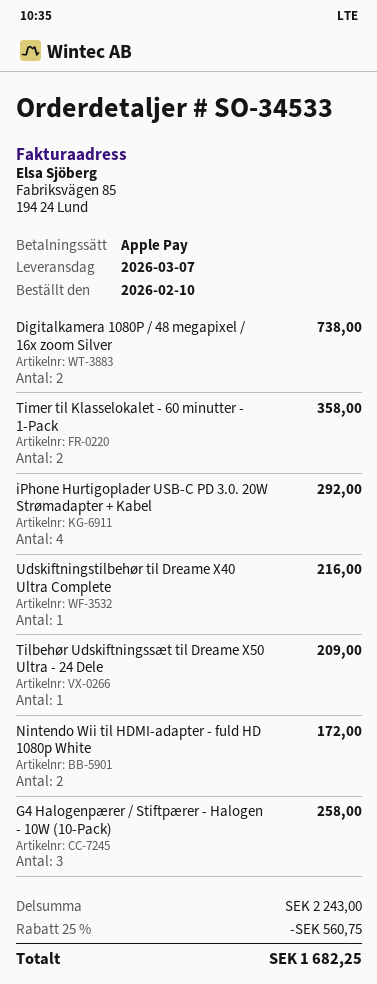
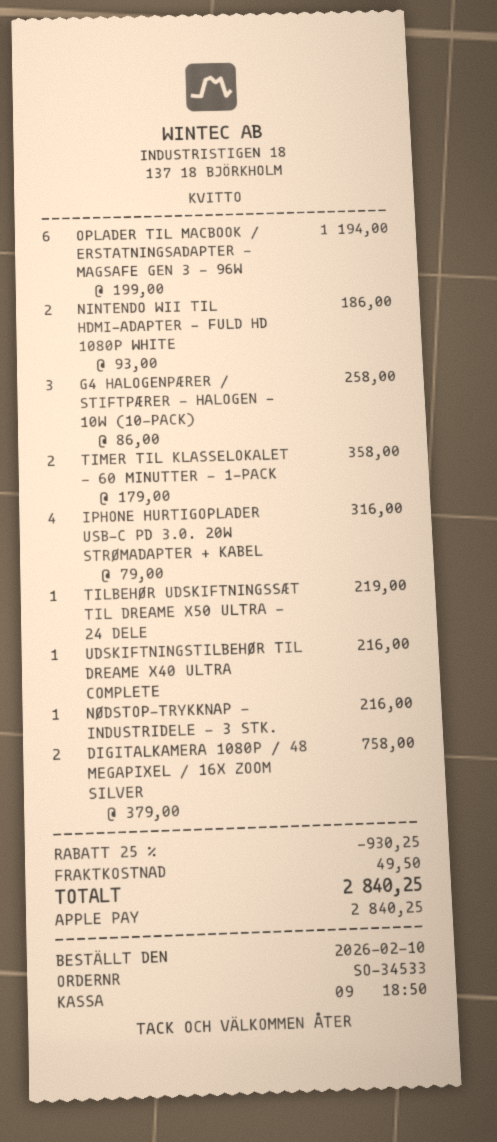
Digitalkamera 1080P / 48 megapixel / 16x zoom Silver: 2 for 738.00 -> 2 for 758.00
iPhone Hurtigoplader USB-C PD 3.0. 20W Strømadapter + Kabel: 4 for 292.00 -> 4 for 316.00
Tilbehør Udskiftningssæt til Dreame X50 Ultra - 24 Dele: 1 for 209.00 -> 1 for 219.00
Nintendo Wii til HDMI-adapter - fuld HD 1080p White: 2 for 172.00 -> 2 for 186.00
OPLADER TIL MACBOOK / ERSTATNINGSADAPTER - MAGSAFE GEN 3 - 96W: none -> 6 for 1194.00
NØDSTOP-TRYKKNAP - INDUSTRIDELE - 3 STK.: none -> 1 for 216.00
discount: 25% = 560.75 -> 25% = 930.25
shipping: none -> 49.50
total: 1682.25 -> 2840.25

